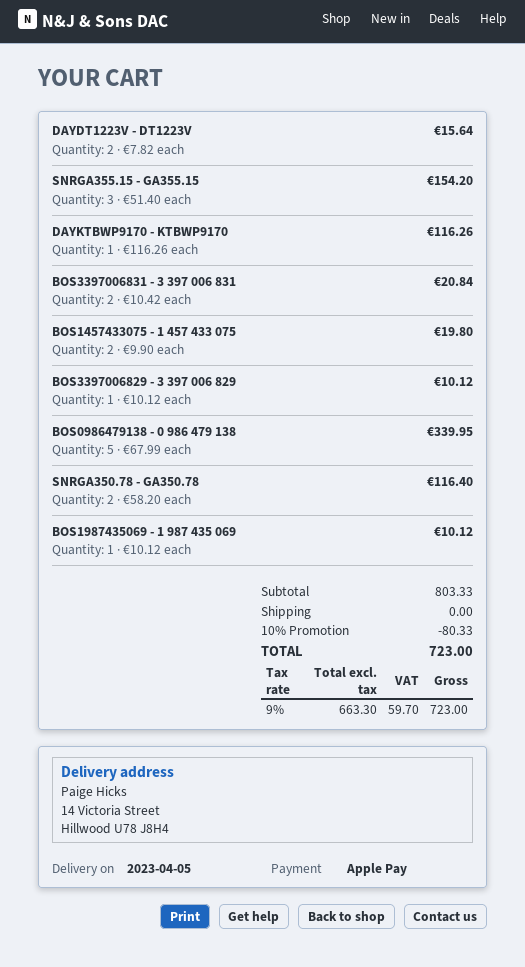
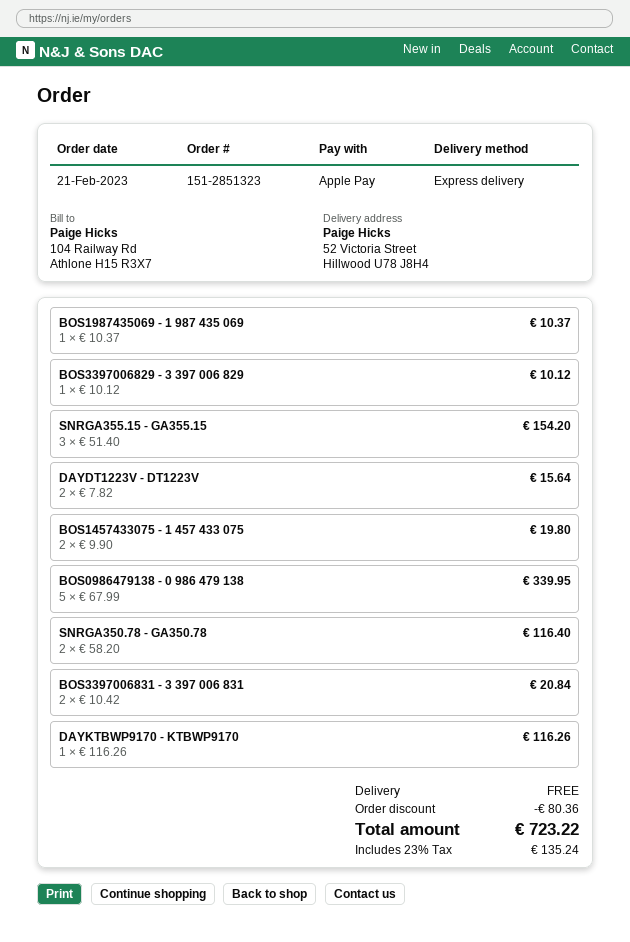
ship to: 14 Victoria Street, Hillwood U78 J8H4 -> 52 Victoria Street, Hillwood U78 J8H4
BOS1987435069 - 1 987 435 069: 1 x 10.12 = 10.12 -> 1 x 10.37 = 10.37
discount: 80.33 -> 80.36
tax: 9% = 59.70 -> 23% = 135.24
total: 723.00 -> 723.22

